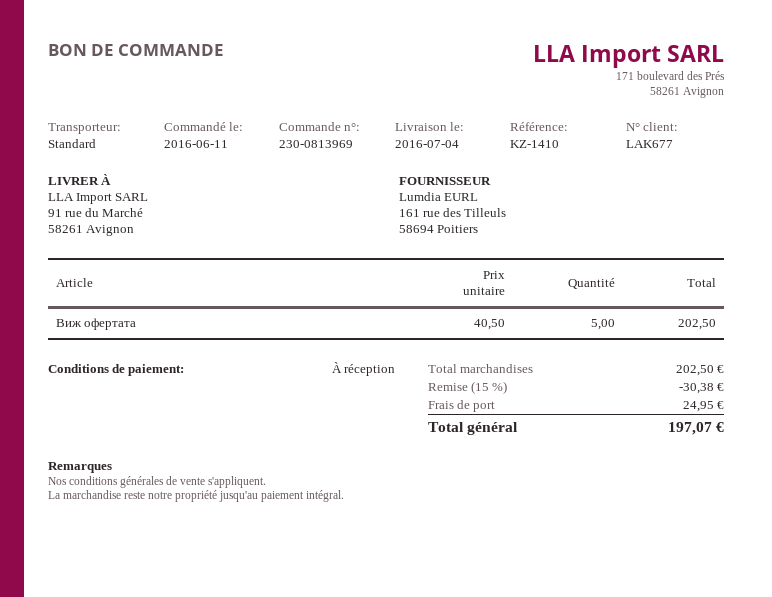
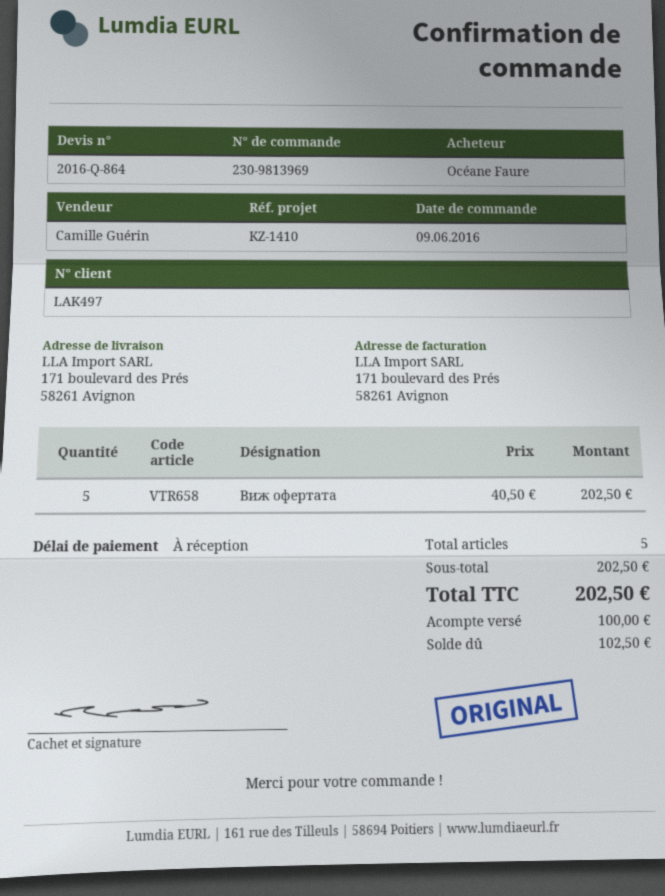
order number: 230-0813969 -> 230-9813969
order date: 2016-06-11 -> 2016-06-09
customer number: LAK677 -> LAK497
ship to: 91 rue du Marché, 58261 Avignon -> 171 boulevard des Prés, 58261 Avignon
discount: 15% = 30.38 -> none
shipping: 24.95 -> none
total: 197.07 -> 202.50

